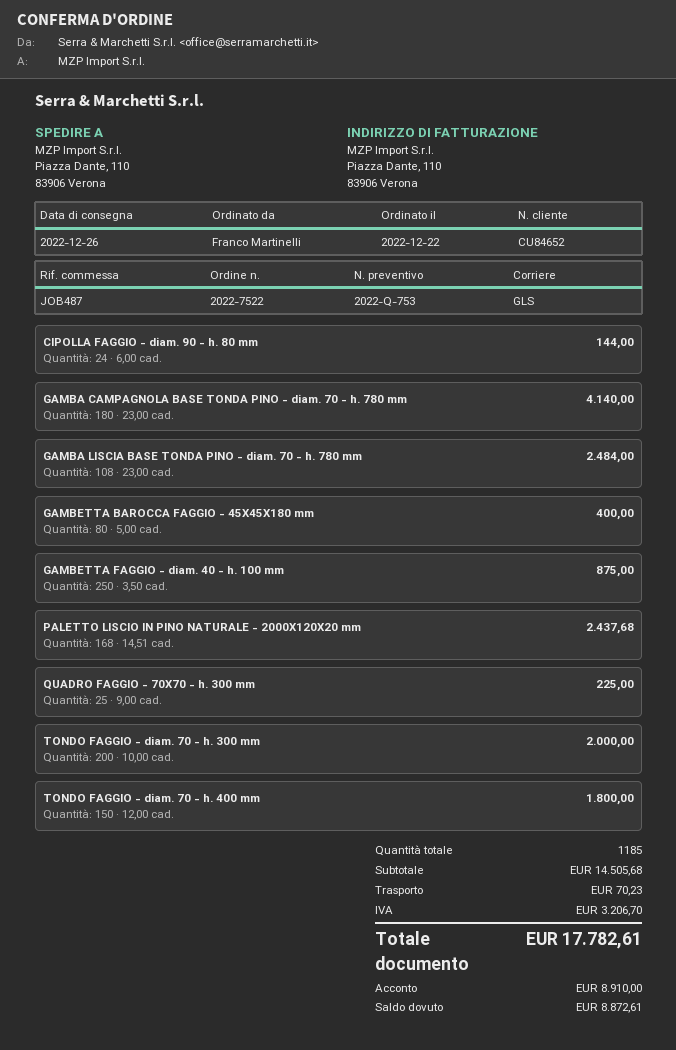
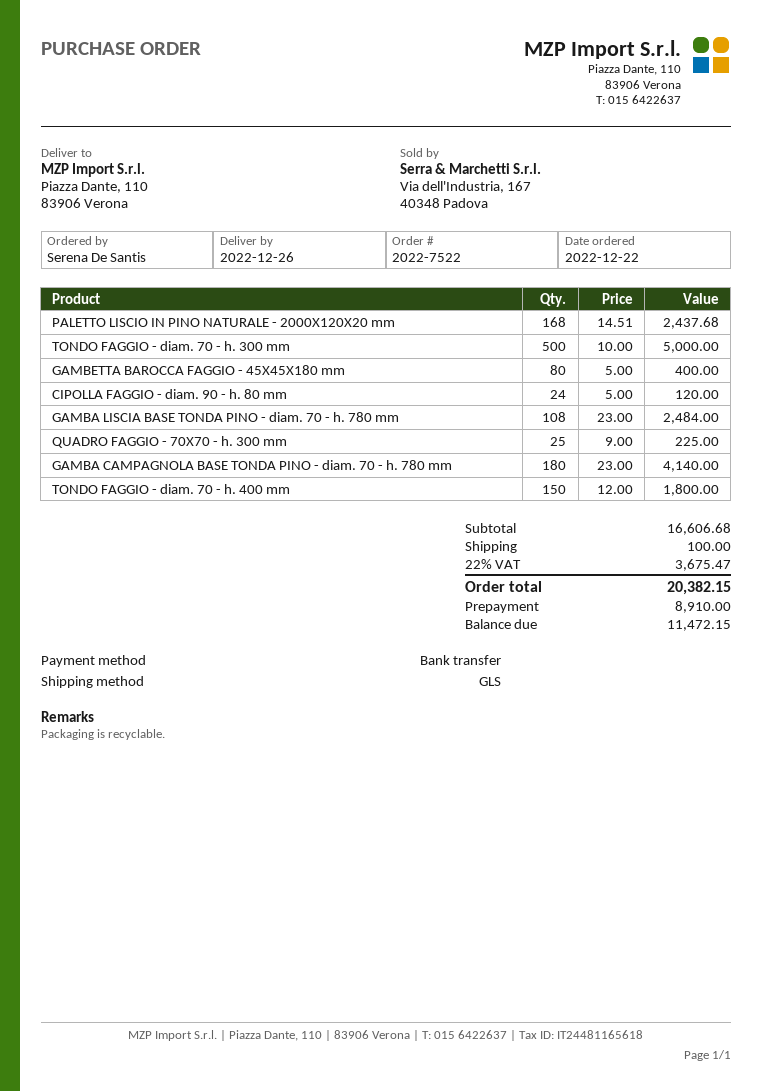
ordered by: Franco Martinelli -> Serena De Santis
CIPOLLA FAGGIO - diam. 90 - h. 80 mm: 24 x 6.00 = 144.00 -> 24 x 5.00 = 120.00
GAMBETTA FAGGIO - diam. 40 - h. 100 mm: 250 x 3.50 = 875.00 -> none
TONDO FAGGIO - diam. 70 - h. 300 mm: 200 x 10.00 = 2000.00 -> 500 x 10.00 = 5000.00
subtotal: 14505.68 -> 16606.68
shipping: 70.23 -> 100.00
tax: 3206.70 -> 3675.47
total: 17782.61 -> 20382.15
balance: 8872.61 -> 11472.15

